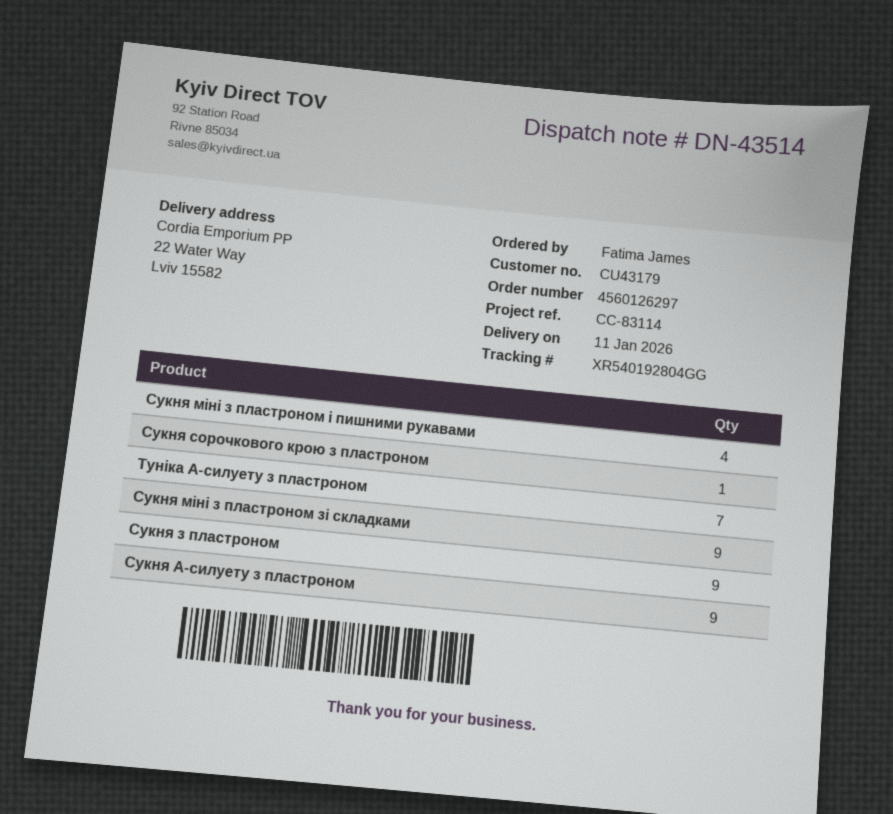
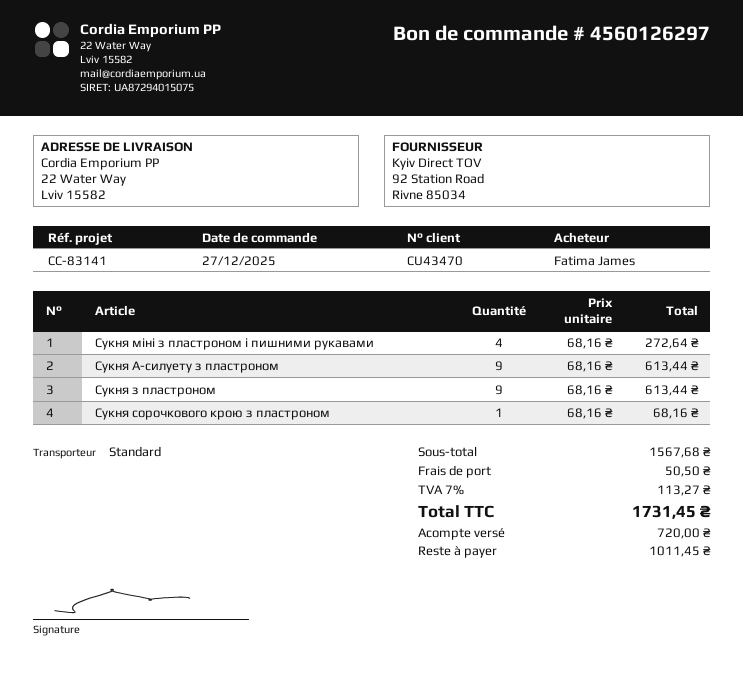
customer number: CU43179 -> CU43470
reference: CC-83114 -> CC-83141
Туніка А-силуету з пластроном: 7 -> none
Сукня міні з пластроном зі складками: 9 -> none

